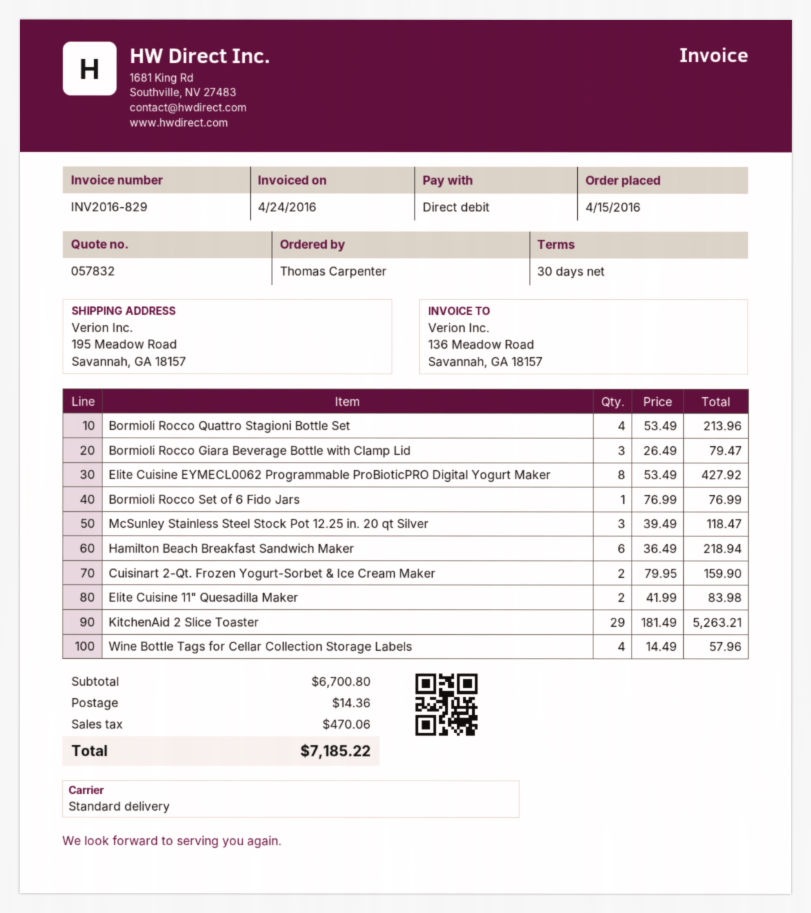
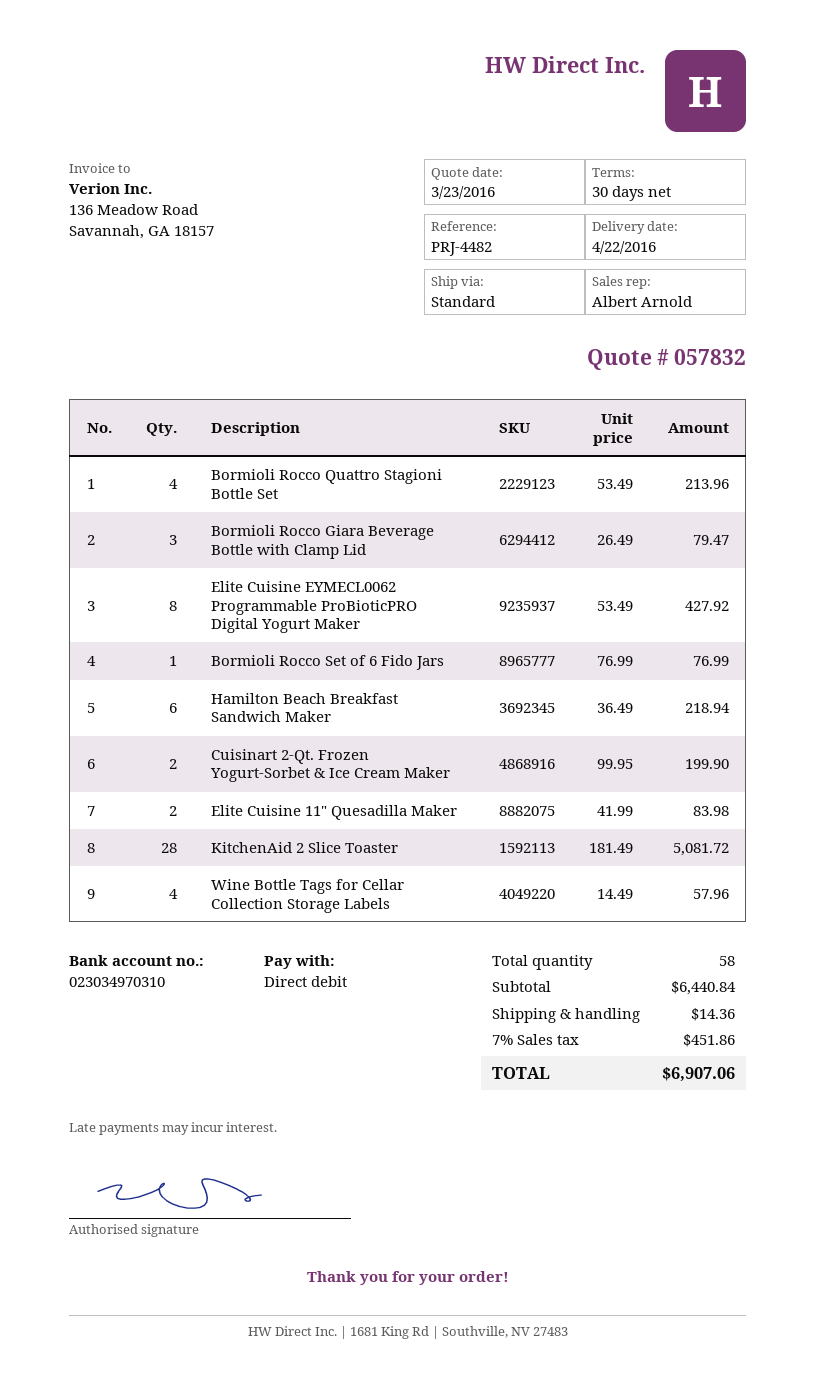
McSunley Stainless Steel Stock Pot 12.25 in. 20 qt Silver: 3 x 39.49 = 118.47 -> none
Cuisinart 2-Qt. Frozen Yogurt-Sorbet & Ice Cream Maker: 2 x 79.95 = 159.90 -> 2 x 99.95 = 199.90
KitchenAid 2 Slice Toaster: 29 x 181.49 = 5263.21 -> 28 x 181.49 = 5081.72
subtotal: 6700.80 -> 6440.84
tax: 470.06 -> 451.86
total: 7185.22 -> 6907.06

